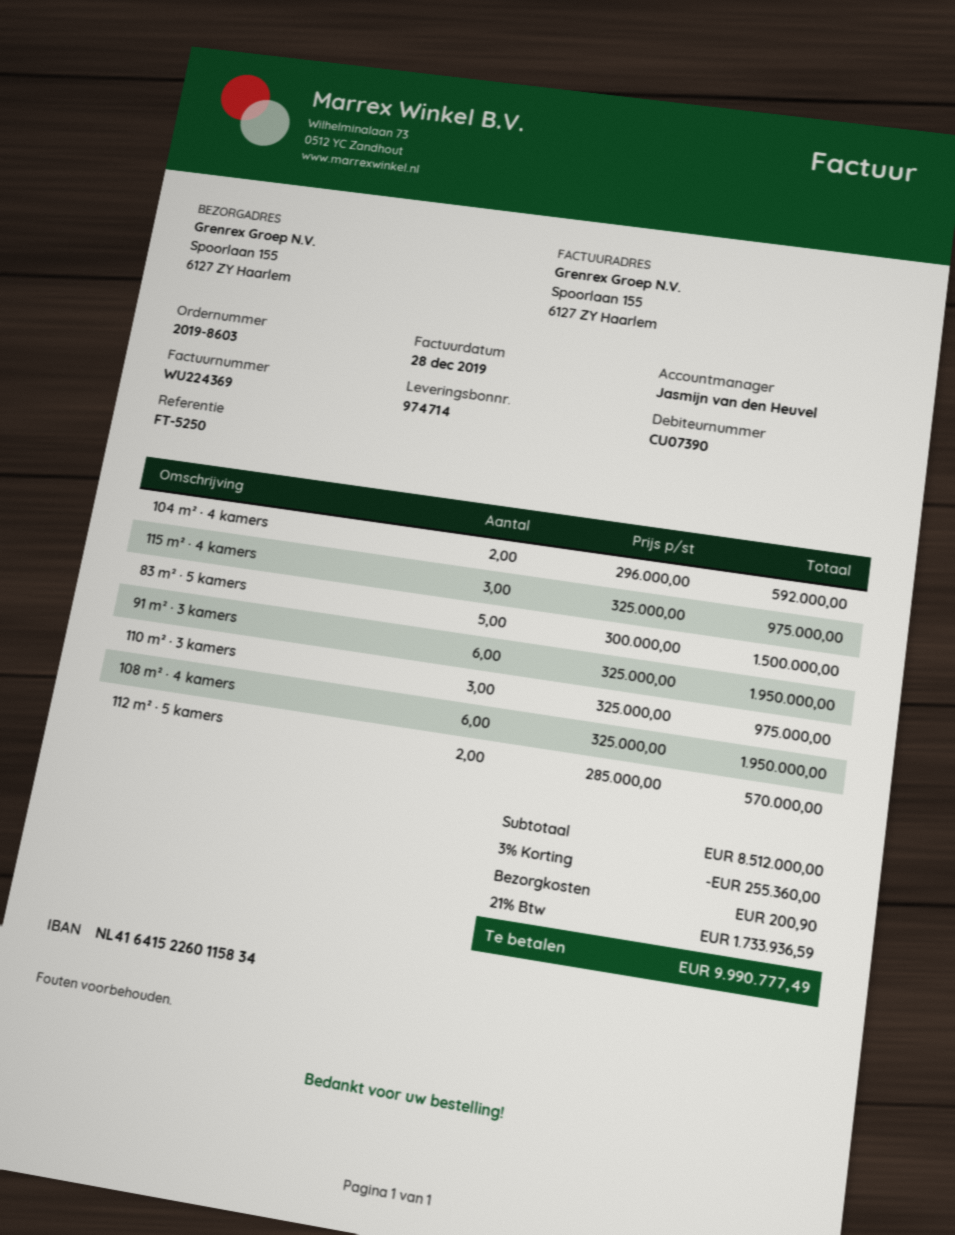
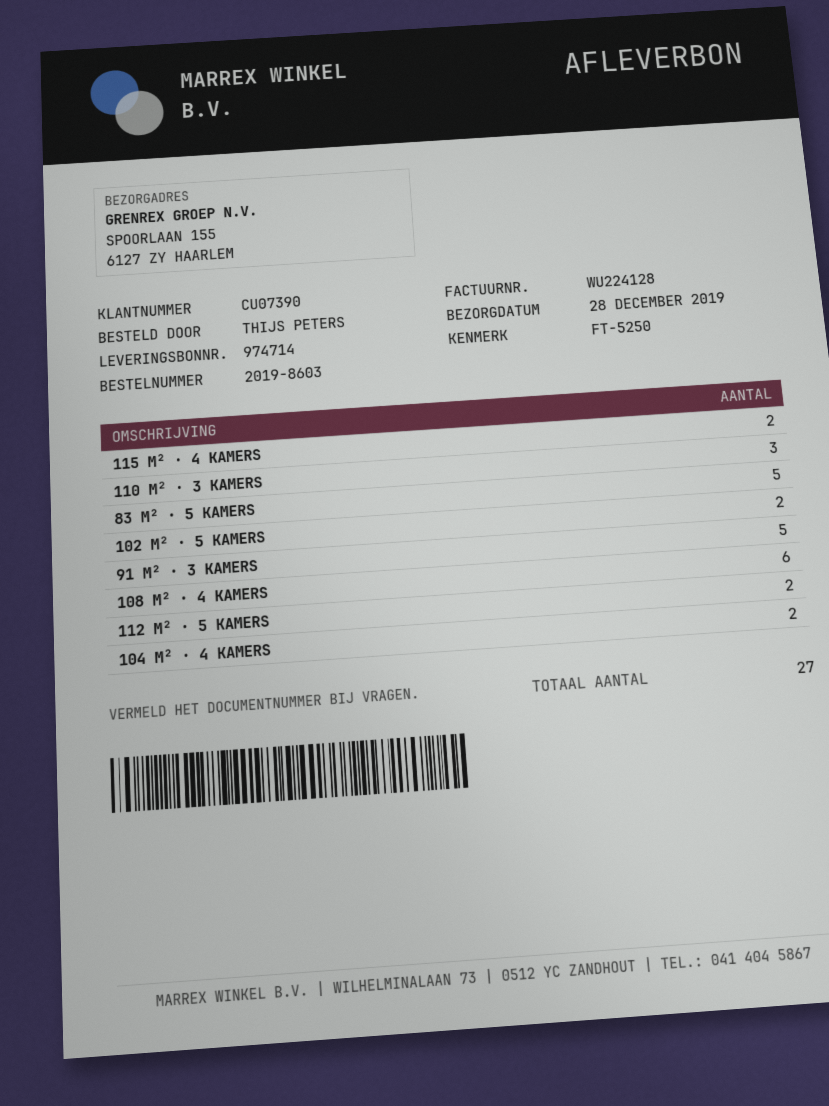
invoice number: WU224369 -> WU224128
115 m² · 4 kamers: 3 -> 2
91 m² · 3 kamers: 6 -> 5
102 M² · 5 KAMERS: none -> 2

